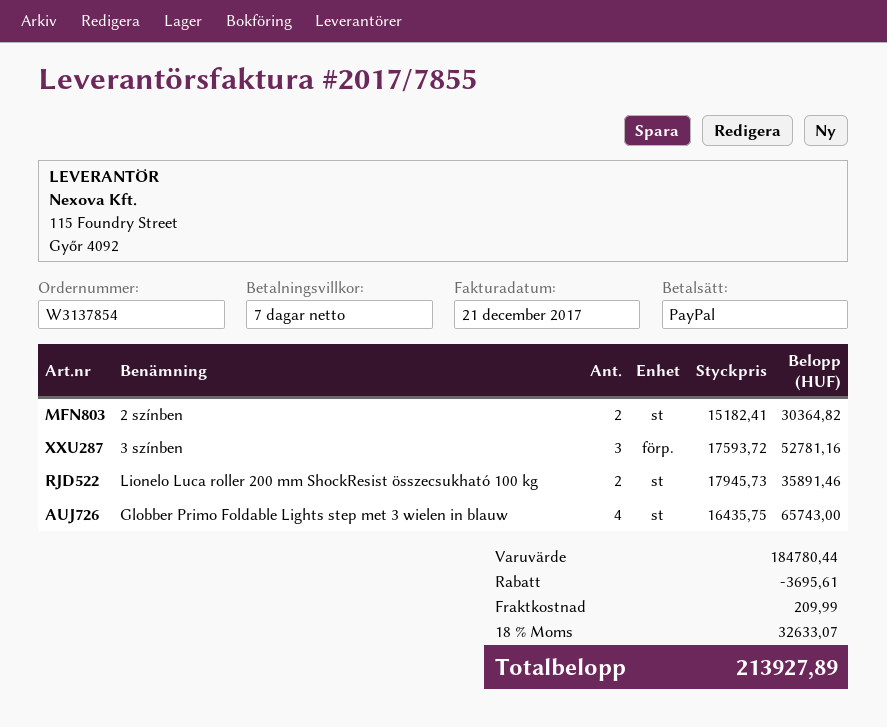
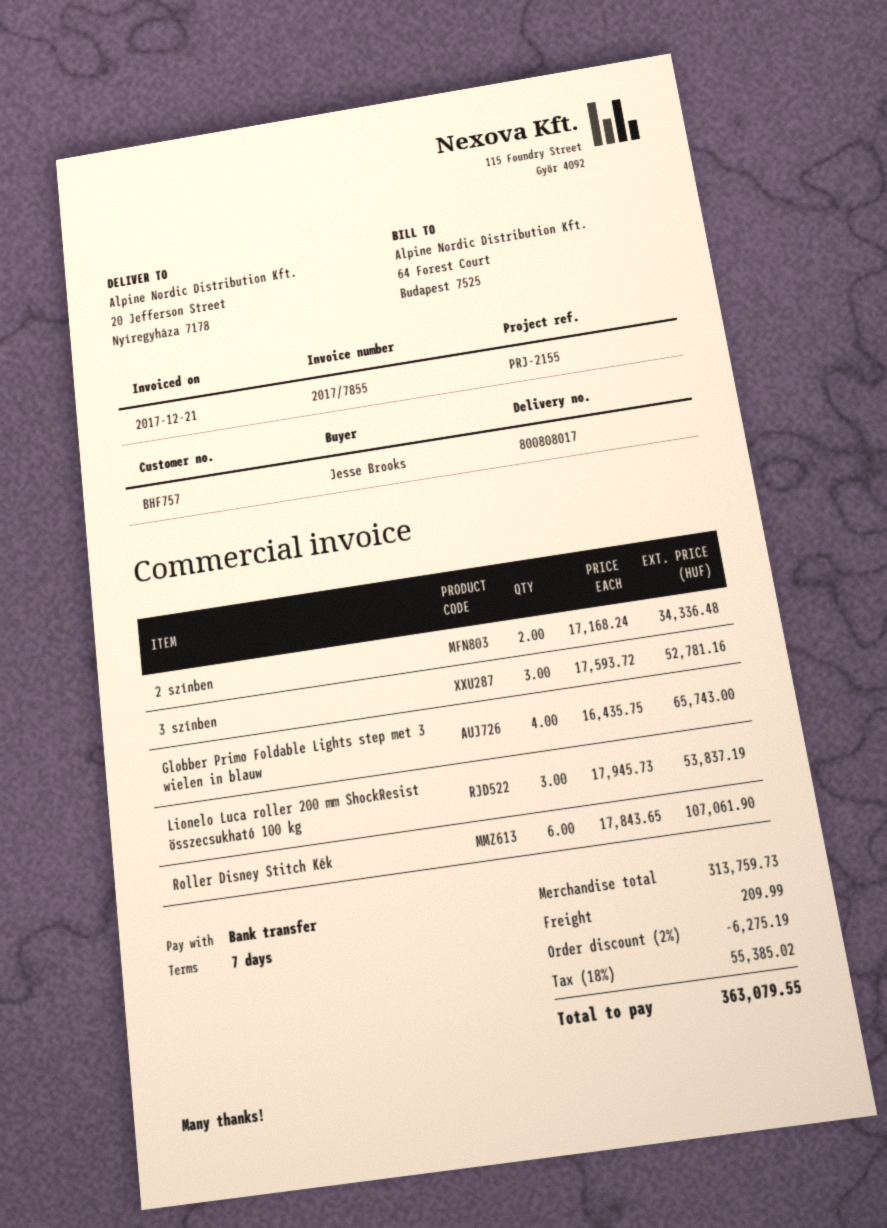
payment method: PayPal -> bank transfer
2 színben: 2 x 15182.41 = 30364.82 -> 2 x 17168.24 = 34336.48
Lionelo Luca roller 200 mm ShockResist összecsukható 100 kg: 2 x 17945.73 = 35891.46 -> 3 x 17945.73 = 53837.19
Roller Disney Stitch Kék: none -> 6 x 17843.65 = 107061.90
subtotal: 184780.44 -> 313759.73
discount: 3695.61 -> 6275.19
tax: 18% = 32633.07 -> 18% = 55385.02
total: 213927.89 -> 363079.55

